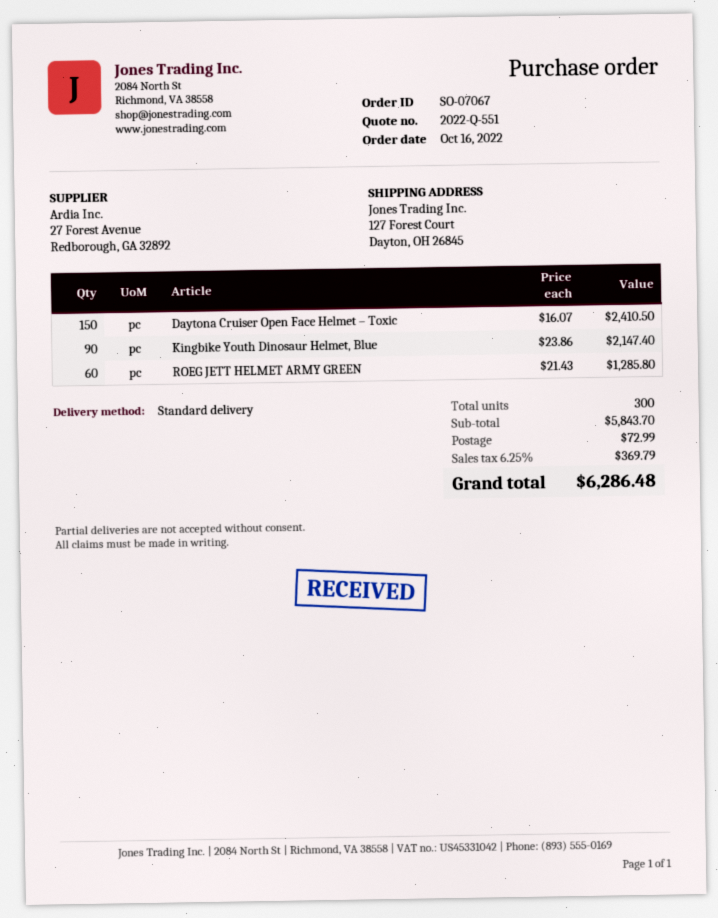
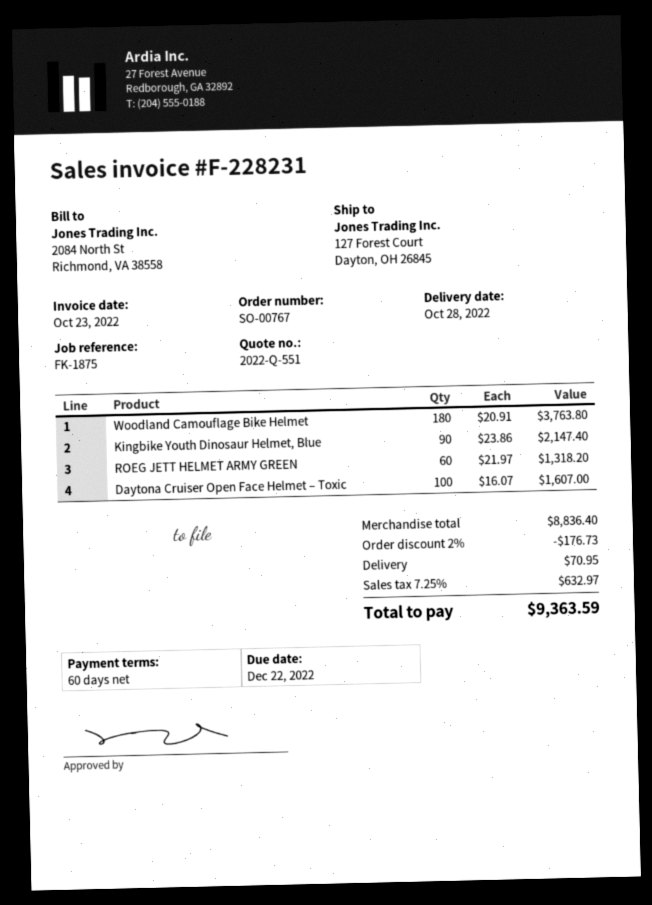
order number: SO-07067 -> SO-00767
Daytona Cruiser Open Face Helmet – Toxic: 150 x 16.07 = 2410.50 -> 100 x 16.07 = 1607.00
ROEG JETT HELMET ARMY GREEN: 60 x 21.43 = 1285.80 -> 60 x 21.97 = 1318.20
Woodland Camouflage Bike Helmet: none -> 180 x 20.91 = 3763.80
subtotal: 5843.70 -> 8836.40
discount: none -> 2% = 176.73
shipping: 72.99 -> 70.95
tax: 6.25% = 369.79 -> 7.25% = 632.97
total: 6286.48 -> 9363.59

